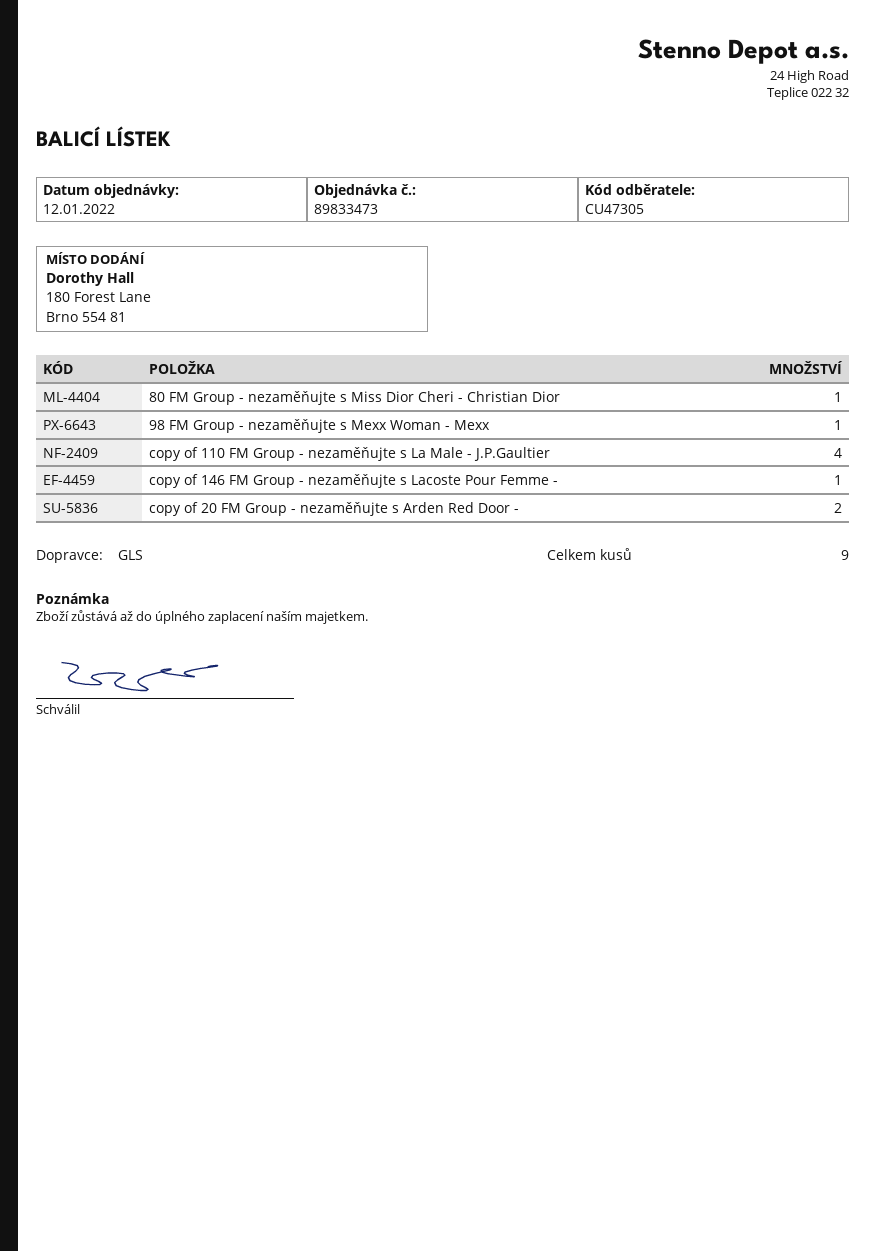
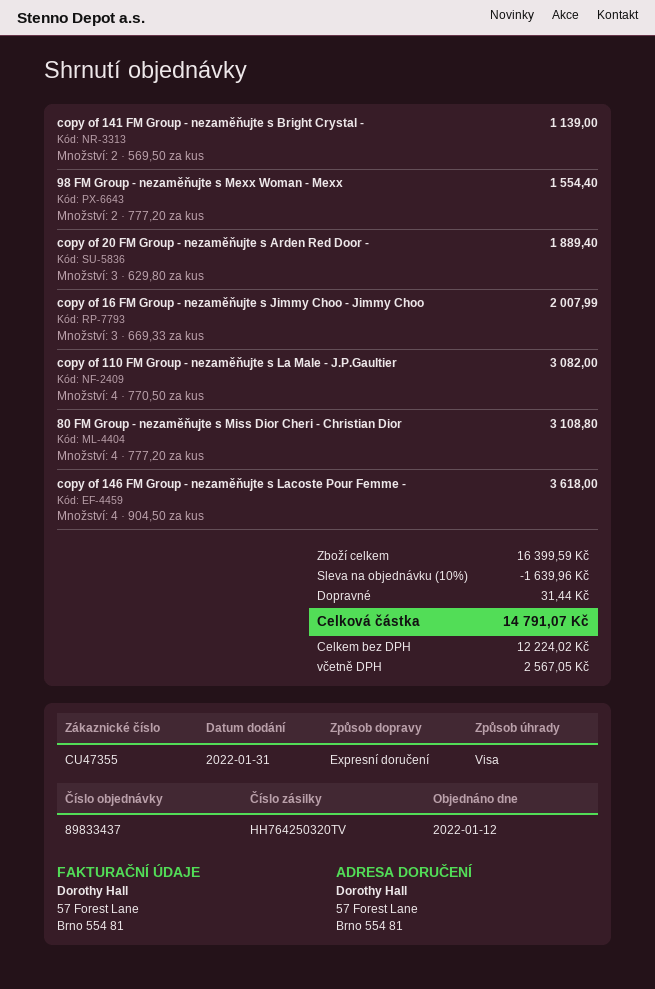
order number: 89833473 -> 89833437
customer number: CU47305 -> CU47355
shipping method: GLS -> express
ship to: 180 Forest Lane, Brno 554 81 -> 57 Forest Lane, Brno 554 81
80 FM Group - nezaměňujte s Miss Dior Cheri - Christian Dior: 1 -> 4
98 FM Group - nezaměňujte s Mexx Woman - Mexx: 1 -> 2
copy of 146 FM Group - nezaměňujte s Lacoste Pour Femme -: 1 -> 4
copy of 20 FM Group - nezaměňujte s Arden Red Door -: 2 -> 3
copy of 141 FM Group - nezaměňujte s Bright Crystal -: none -> 2
copy of 16 FM Group - nezaměňujte s Jimmy Choo - Jimmy Choo: none -> 3

